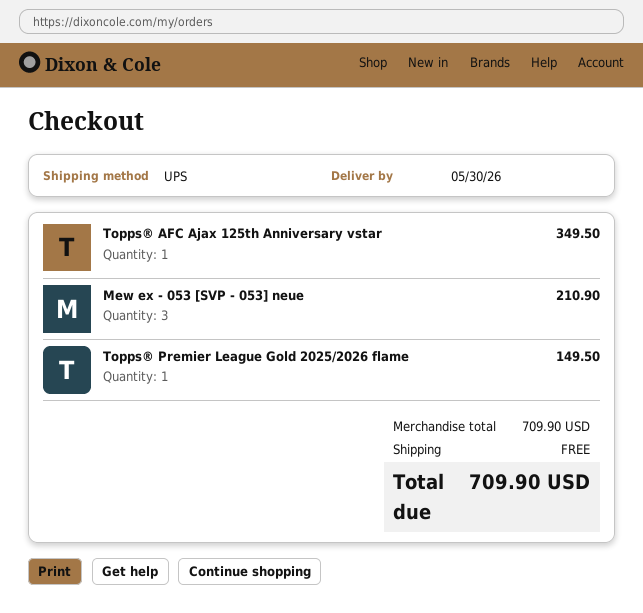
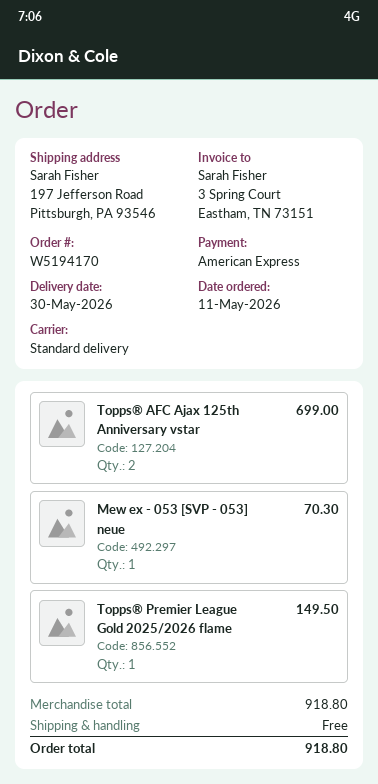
shipping method: UPS -> standard
Topps® AFC Ajax 125th Anniversary vstar: 1 for 349.50 -> 2 for 699.00
Mew ex - 053 [SVP - 053] neue: 3 for 210.90 -> 1 for 70.30
subtotal: 709.90 -> 918.80
total: 709.90 -> 918.80

